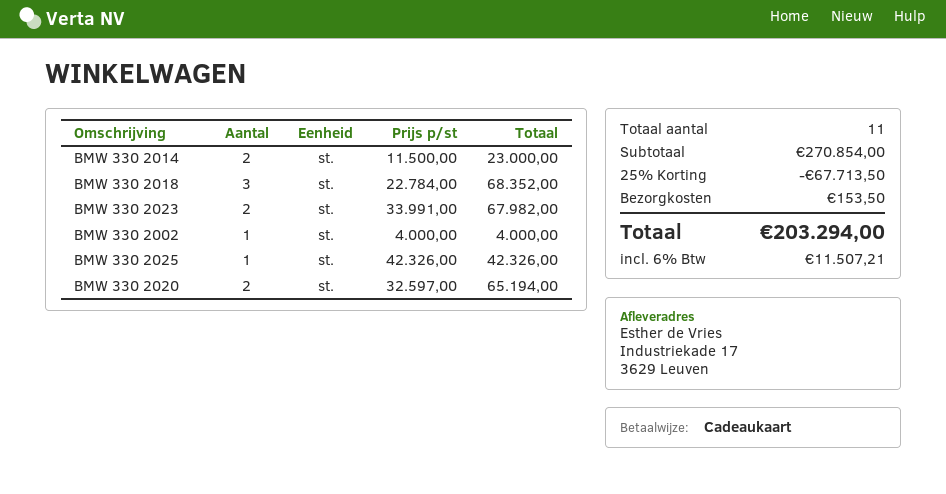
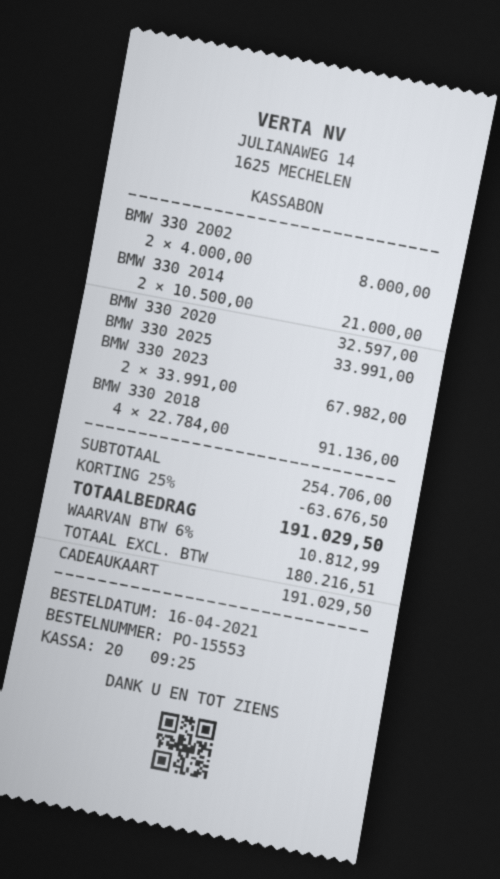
BMW 330 2014: 2 x 11500.00 = 23000.00 -> 2 x 10500.00 = 21000.00
BMW 330 2018: 3 x 22784.00 = 68352.00 -> 4 x 22784.00 = 91136.00
BMW 330 2002: 1 x 4000.00 = 4000.00 -> 2 x 4000.00 = 8000.00
BMW 330 2025: 1 x 42326.00 = 42326.00 -> 1 x 33991.00 = 33991.00
BMW 330 2020: 2 x 32597.00 = 65194.00 -> 1 x 32597.00 = 32597.00
subtotal: 270854.00 -> 254706.00
discount: 25% = 67713.50 -> 25% = 63676.50
shipping: 153.50 -> none
tax: 6% = 11507.21 -> 6% = 10812.99
total: 203294.00 -> 191029.50

